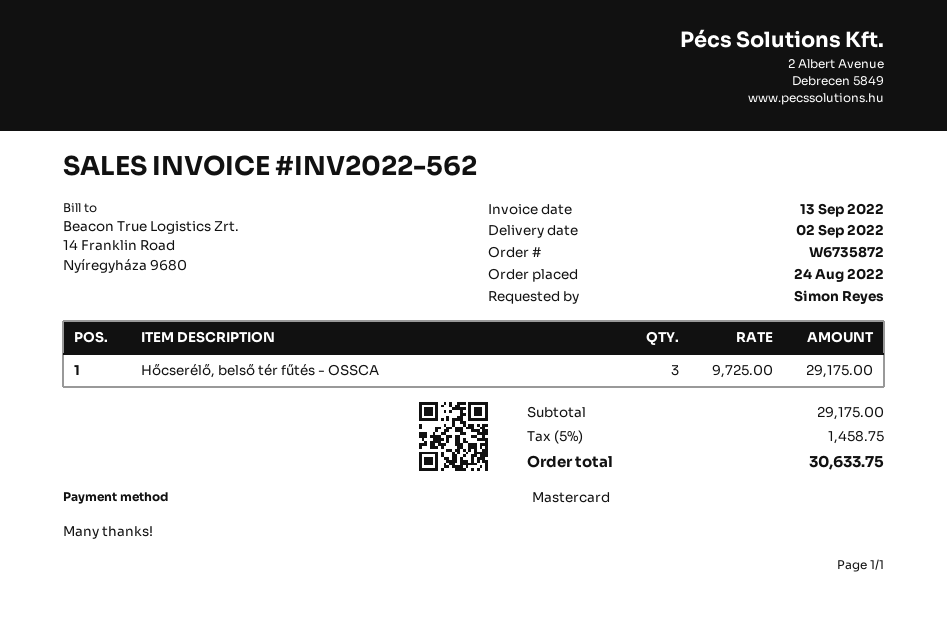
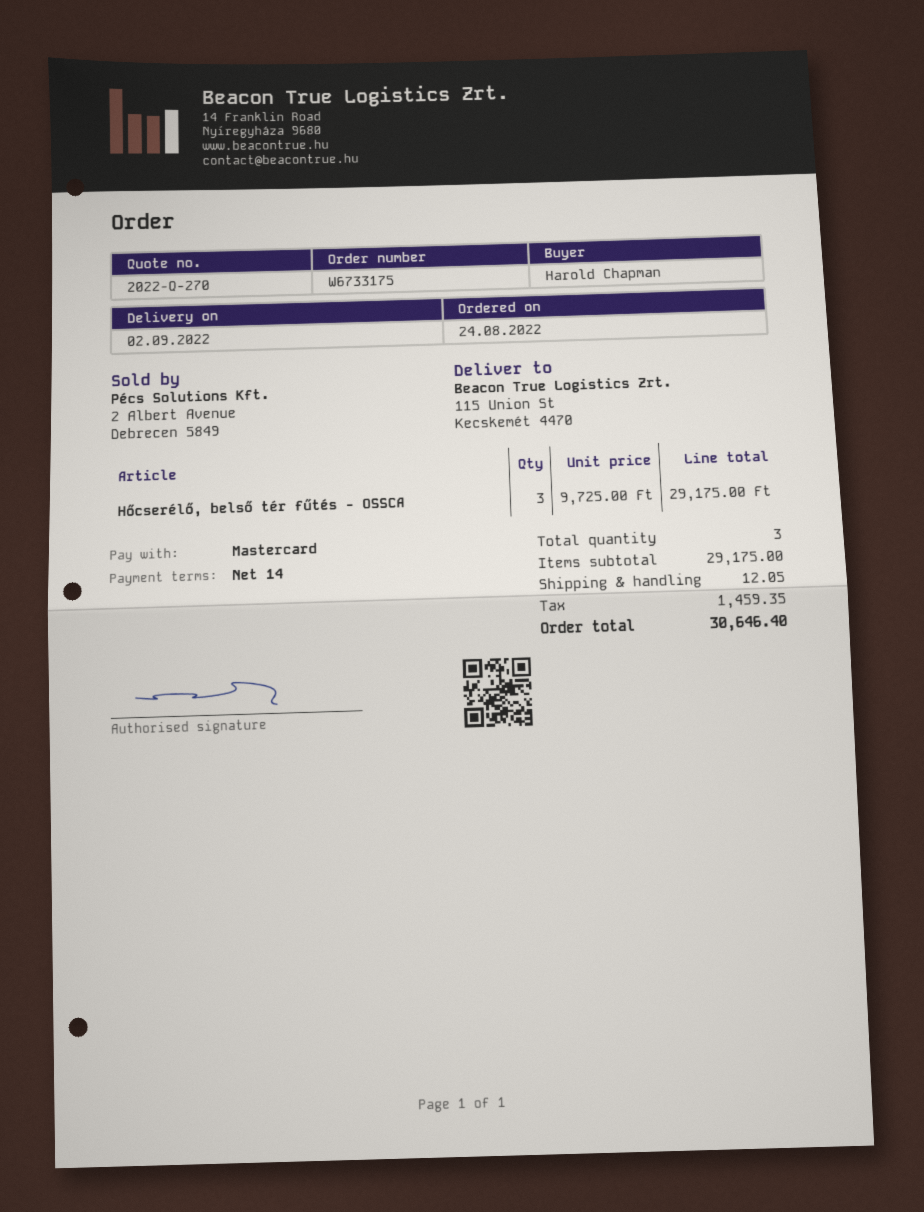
order number: W6735872 -> W6733175
ordered by: Simon Reyes -> Harold Chapman
shipping: none -> 12.05
tax: 1458.75 -> 1459.35
total: 30633.75 -> 30646.40

